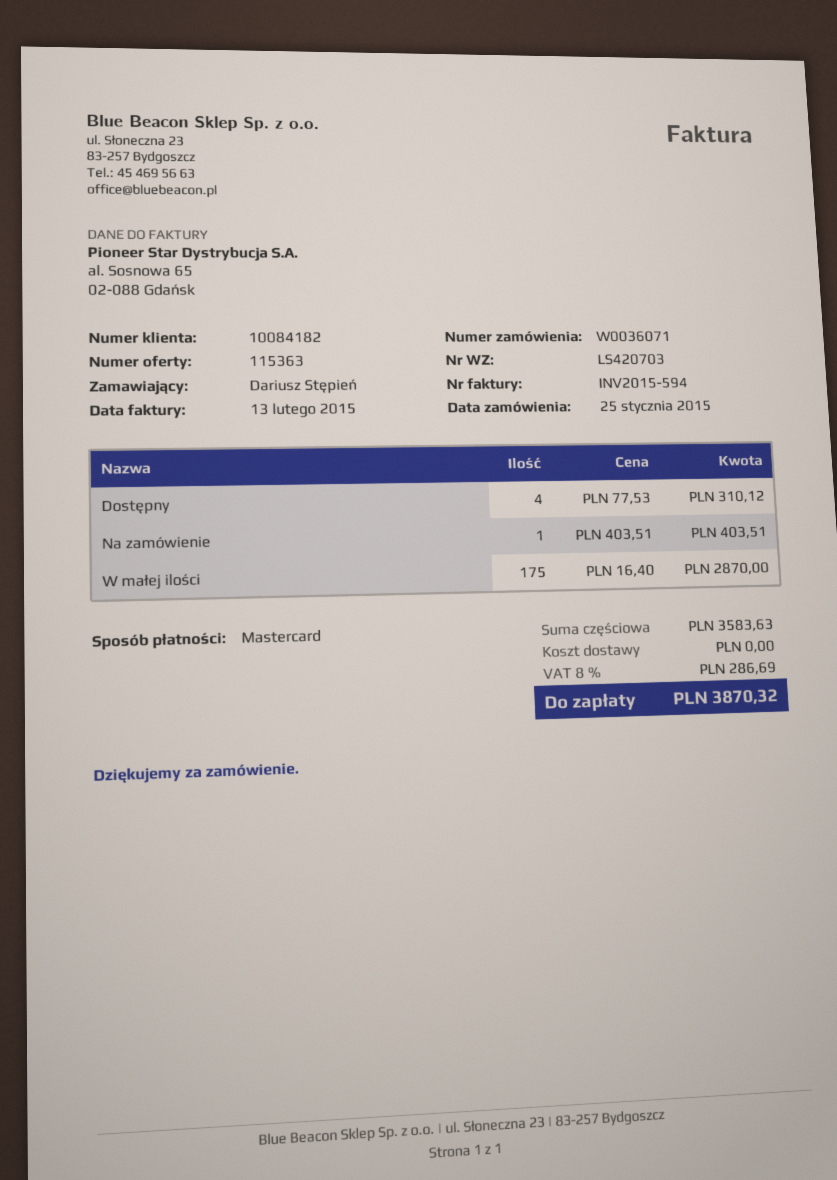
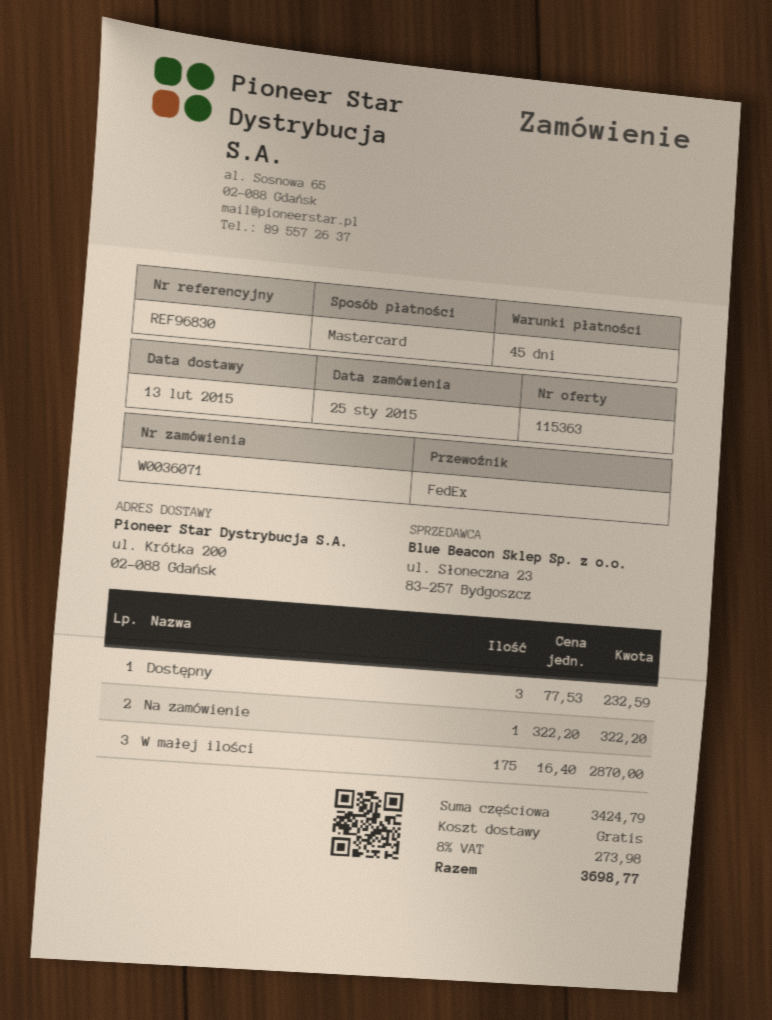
Dostępny: 4 x 77.53 = 310.12 -> 3 x 77.53 = 232.59
Na zamówienie: 1 x 403.51 = 403.51 -> 1 x 322.20 = 322.20
subtotal: 3583.63 -> 3424.79
tax: 8% = 286.69 -> 8% = 273.98
total: 3870.32 -> 3698.77

